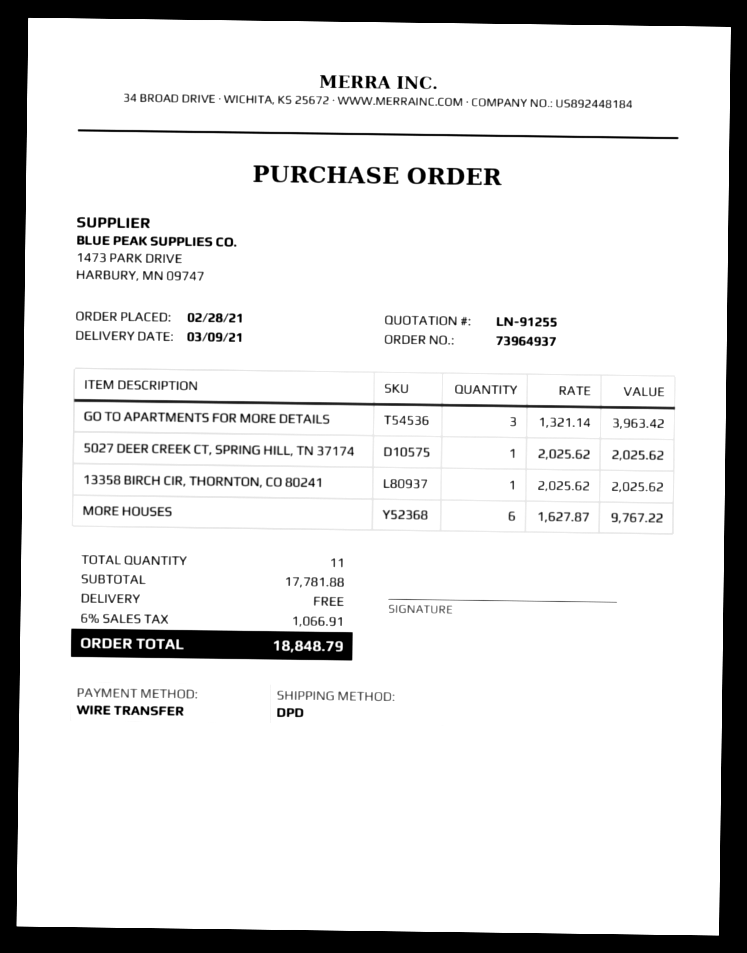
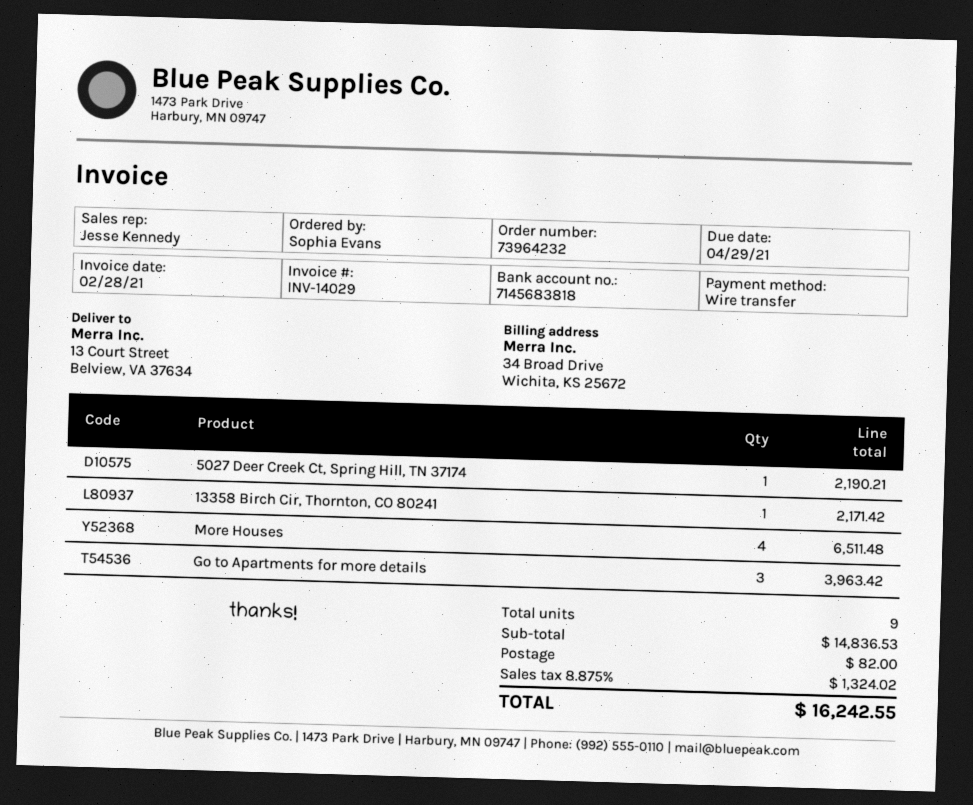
order number: 73964937 -> 73964232
5027 DEER CREEK CT, SPRING HILL, TN 37174: 1 for 2025.62 -> 1 for 2190.21
13358 BIRCH CIR, THORNTON, CO 80241: 1 for 2025.62 -> 1 for 2171.42
MORE HOUSES: 6 for 9767.22 -> 4 for 6511.48
total quantity: 11 -> 9
subtotal: 17781.88 -> 14836.53
shipping: 0.00 -> 82.00
tax: 6% = 1066.91 -> 8.875% = 1324.02
total: 18848.79 -> 16242.55

